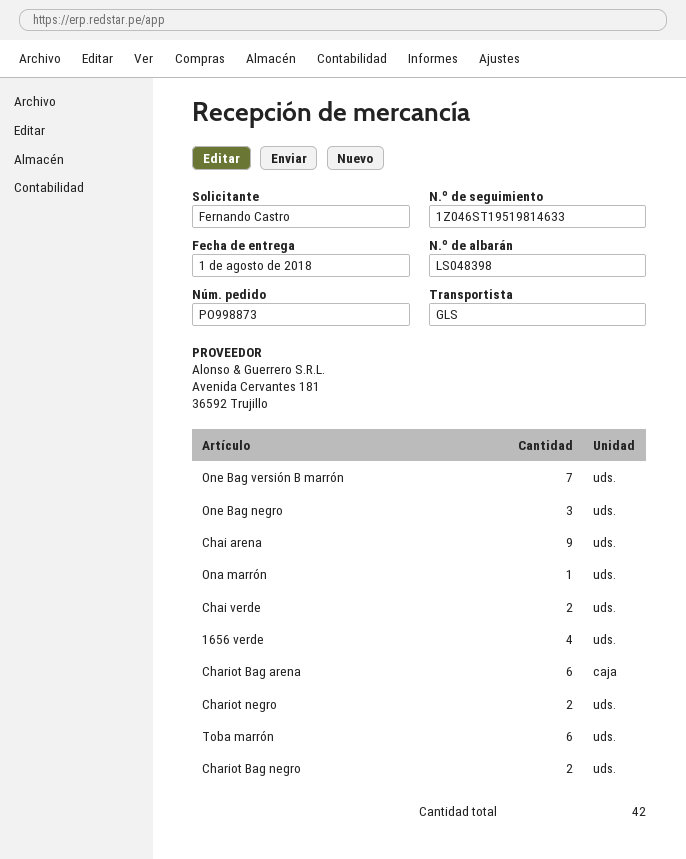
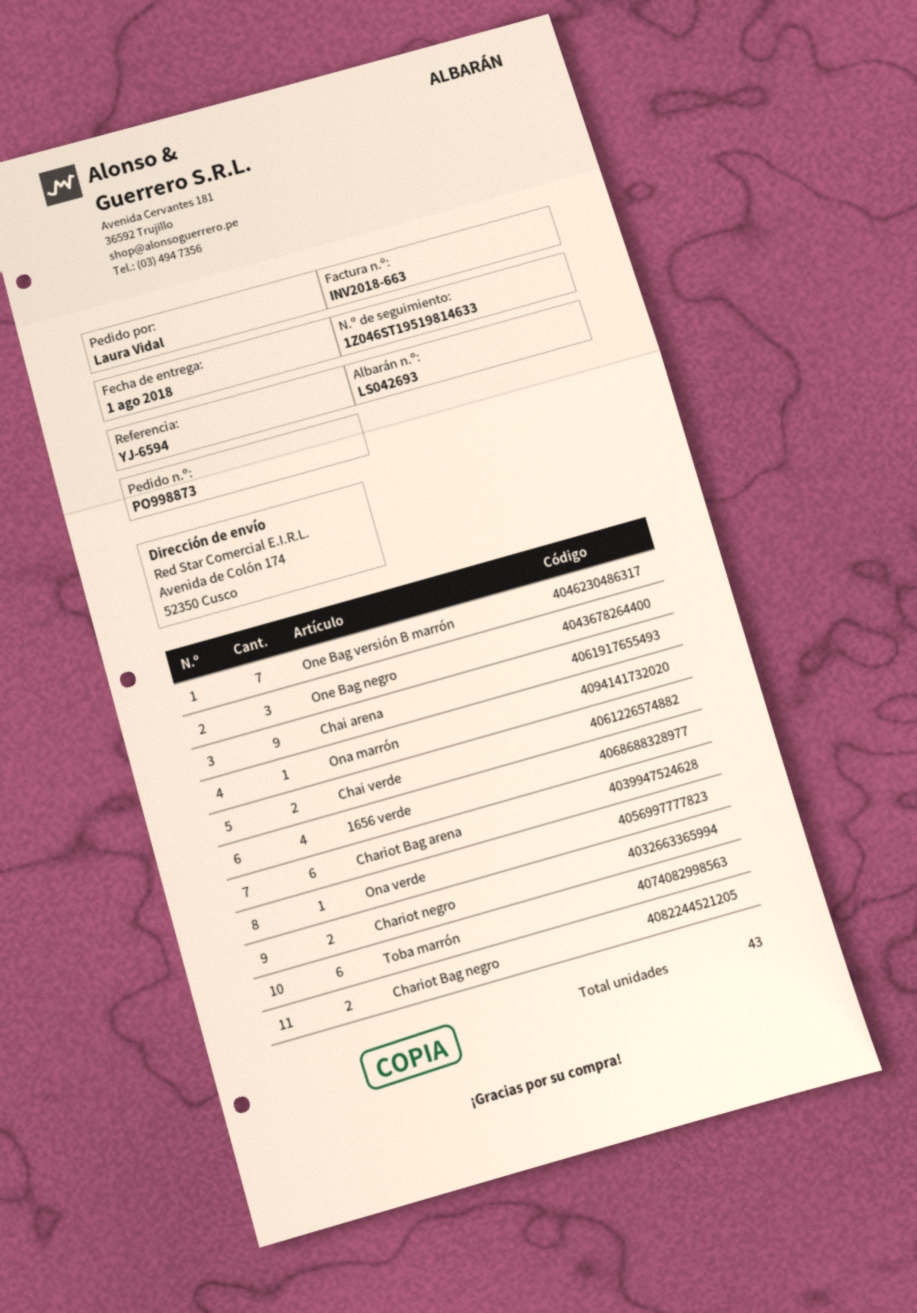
delivery note number: LS048398 -> LS042693
ordered by: Fernando Castro -> Laura Vidal
Ona verde: none -> 1
total quantity: 42 -> 43

